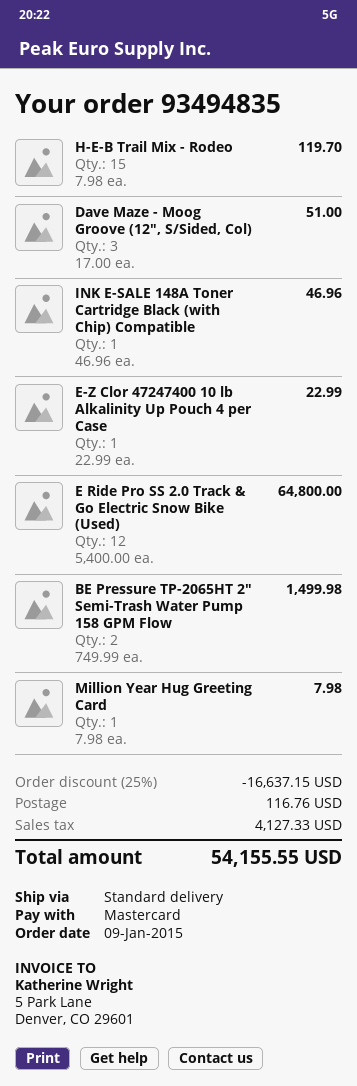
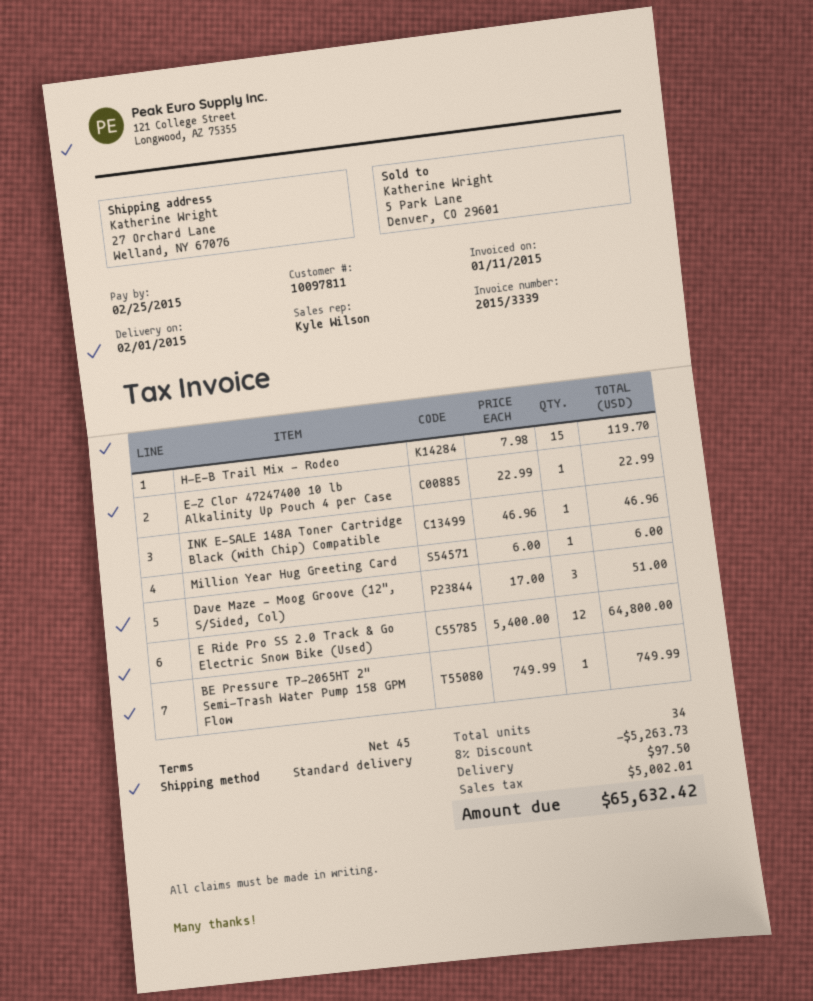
BE Pressure TP-2065HT 2" Semi-Trash Water Pump 158 GPM Flow: 2 x 749.99 = 1499.98 -> 1 x 749.99 = 749.99
Million Year Hug Greeting Card: 1 x 7.98 = 7.98 -> 1 x 6.00 = 6.00
discount: 25% = 16637.15 -> 8% = 5263.73
shipping: 116.76 -> 97.50
tax: 4127.33 -> 5002.01
total: 54155.55 -> 65632.42

